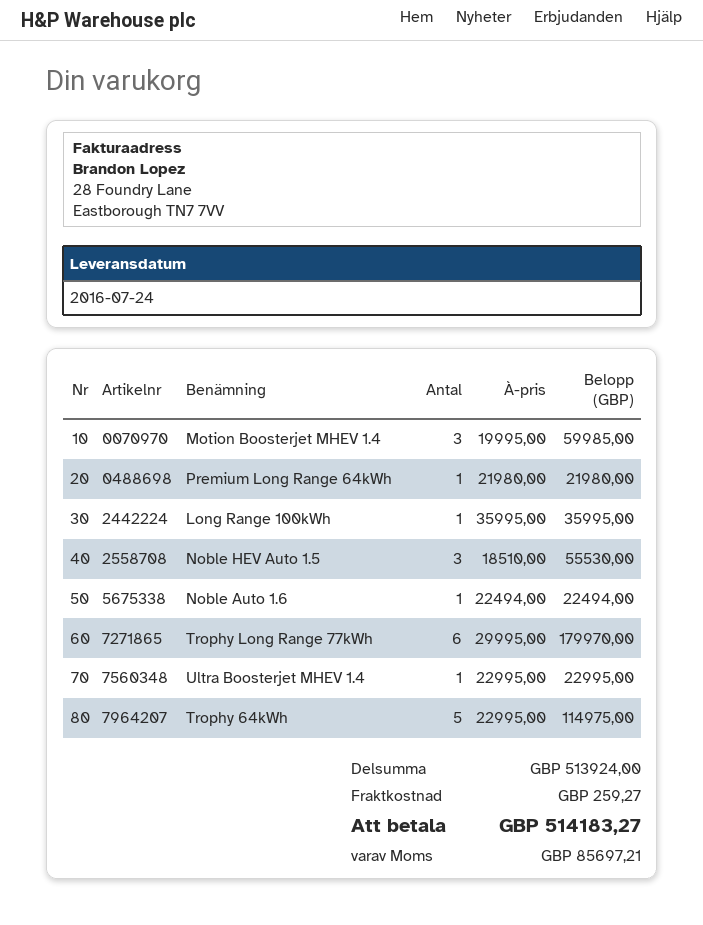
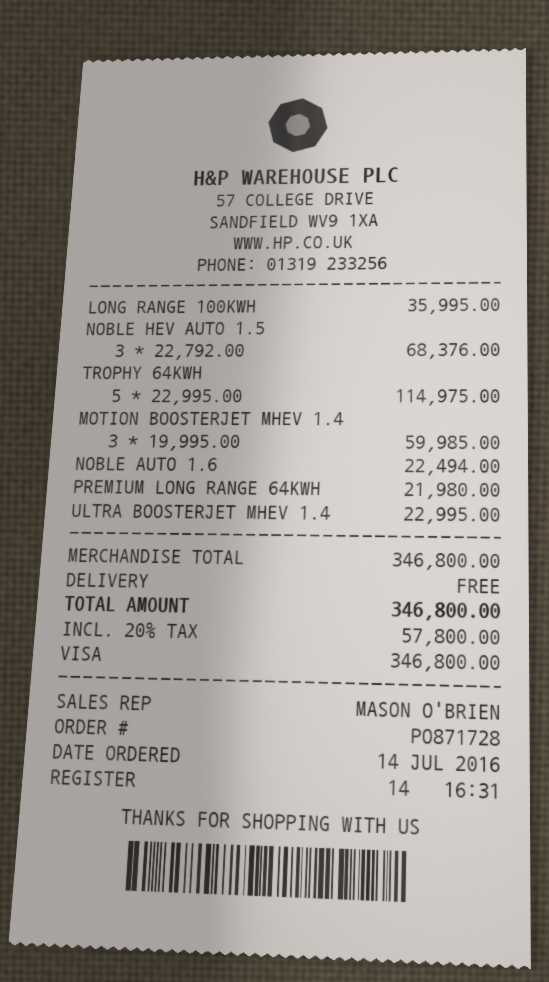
Noble HEV Auto 1.5: 3 x 18510.00 = 55530.00 -> 3 x 22792.00 = 68376.00
Trophy Long Range 77kWh: 6 x 29995.00 = 179970.00 -> none
subtotal: 513924.00 -> 346800.00
shipping: 259.27 -> 0.00
tax: 85697.21 -> 57800.00
total: 514183.27 -> 346800.00

